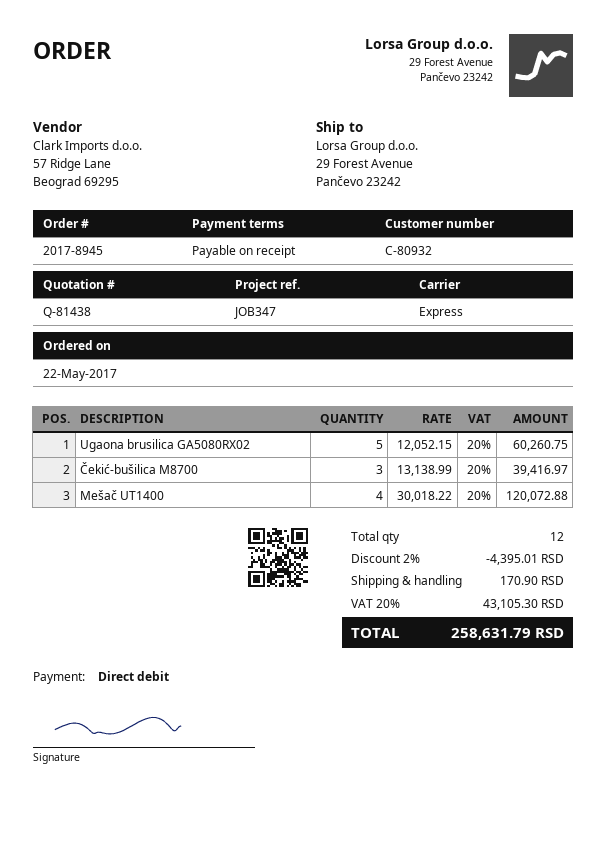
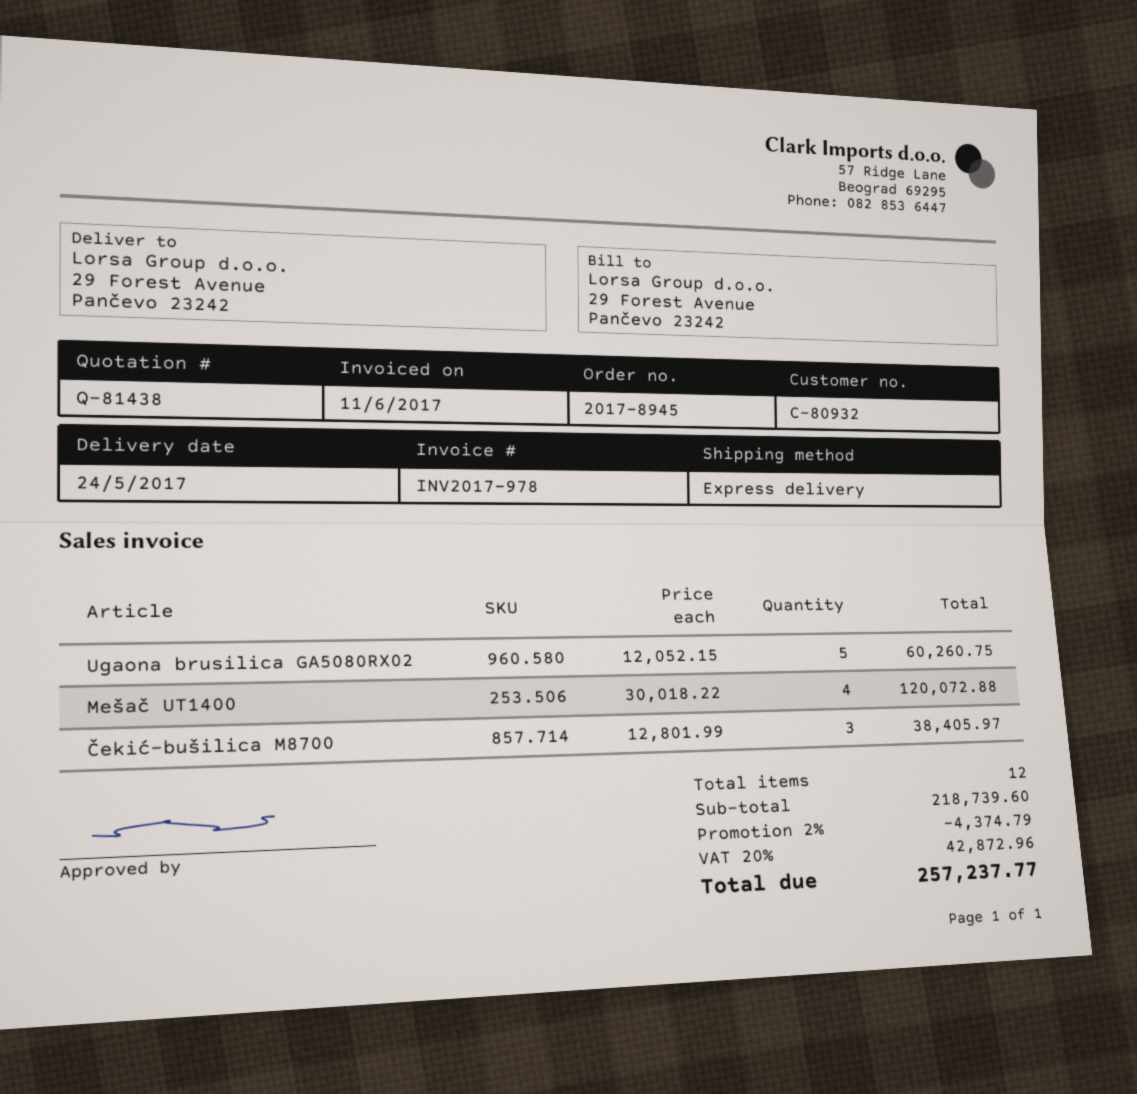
Čekić-bušilica M8700: 3 x 13138.99 = 39416.97 -> 3 x 12801.99 = 38405.97
discount: 2% = 4395.01 -> 2% = 4374.79
shipping: 170.90 -> none
tax: 20% = 43105.30 -> 20% = 42872.96
total: 258631.79 -> 257237.77

